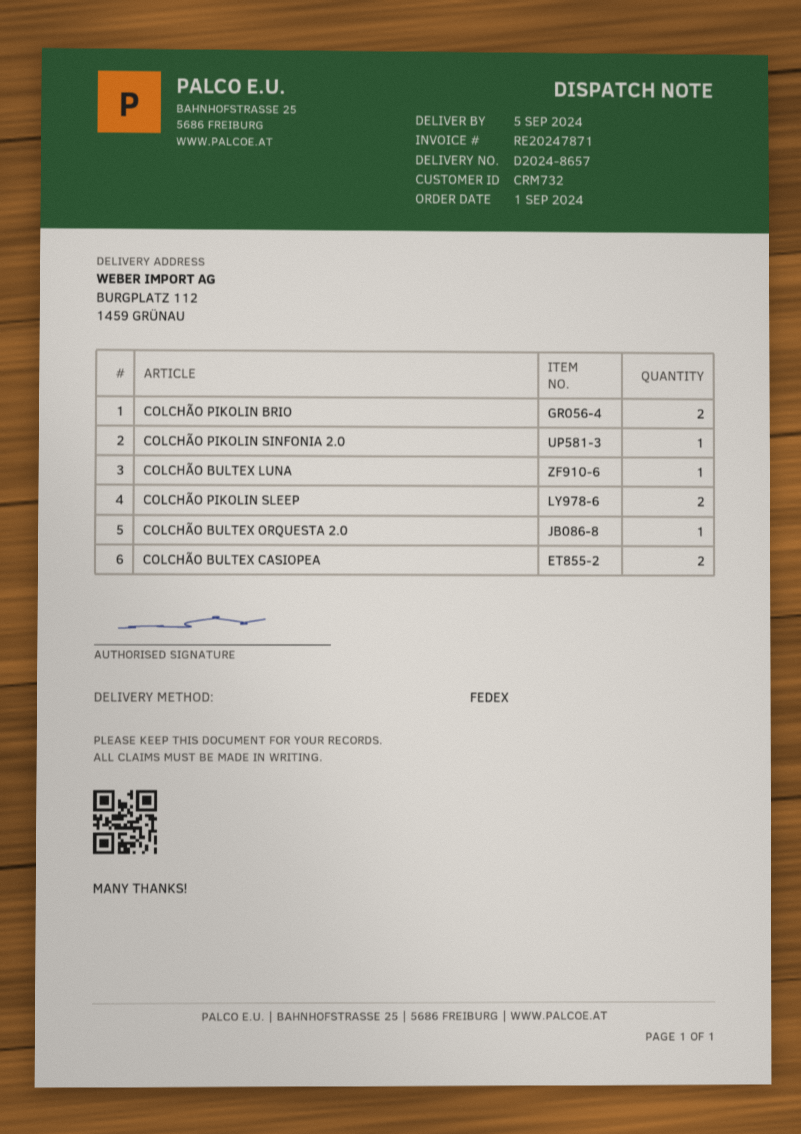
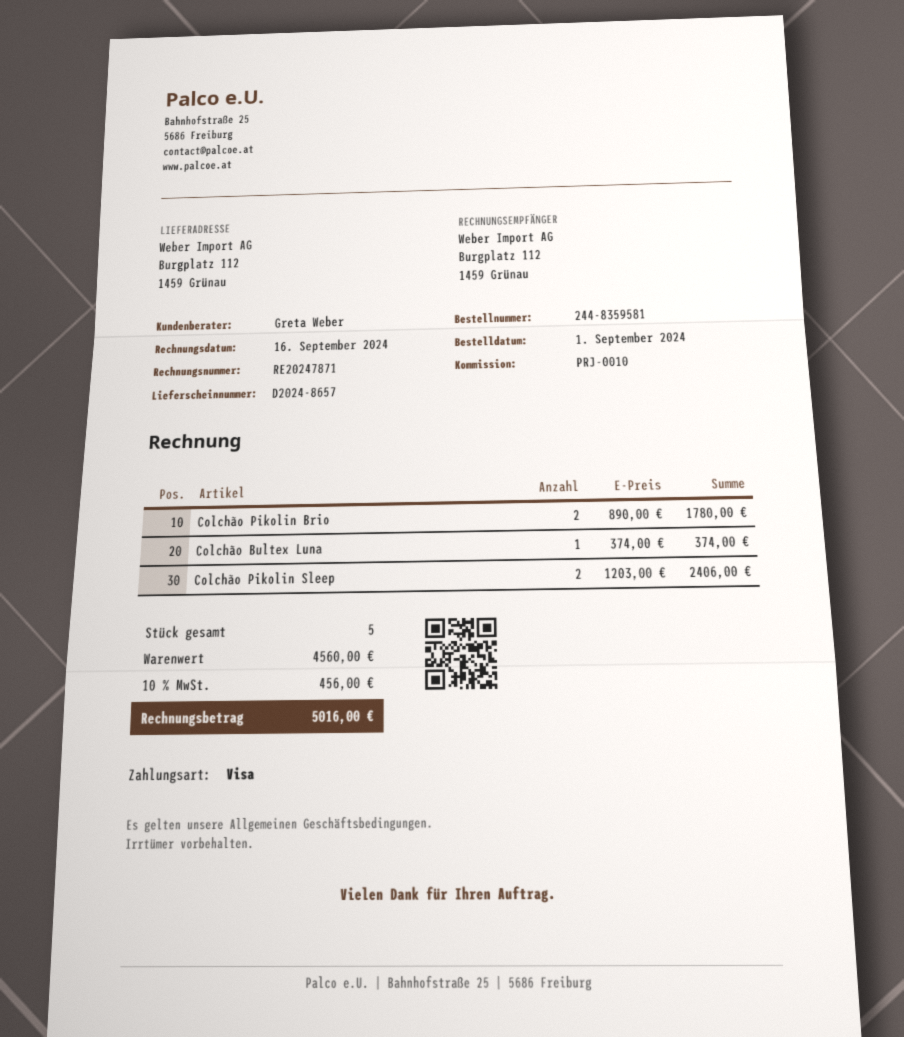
COLCHÃO PIKOLIN SINFONIA 2.0: 1 -> none
COLCHÃO BULTEX ORQUESTA 2.0: 1 -> none
COLCHÃO BULTEX CASIOPEA: 2 -> none

